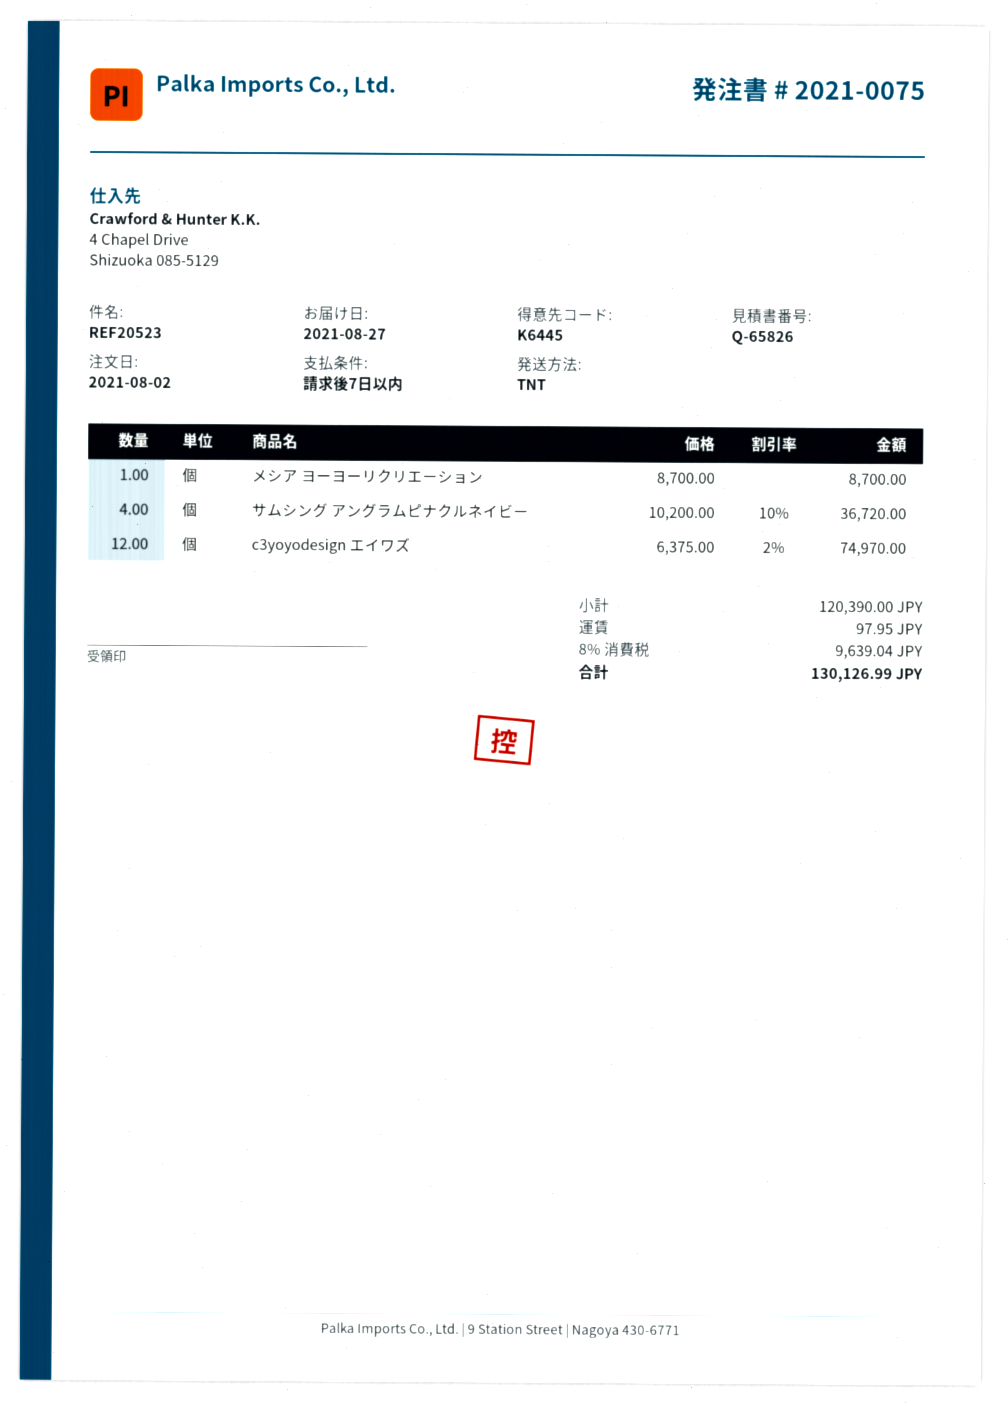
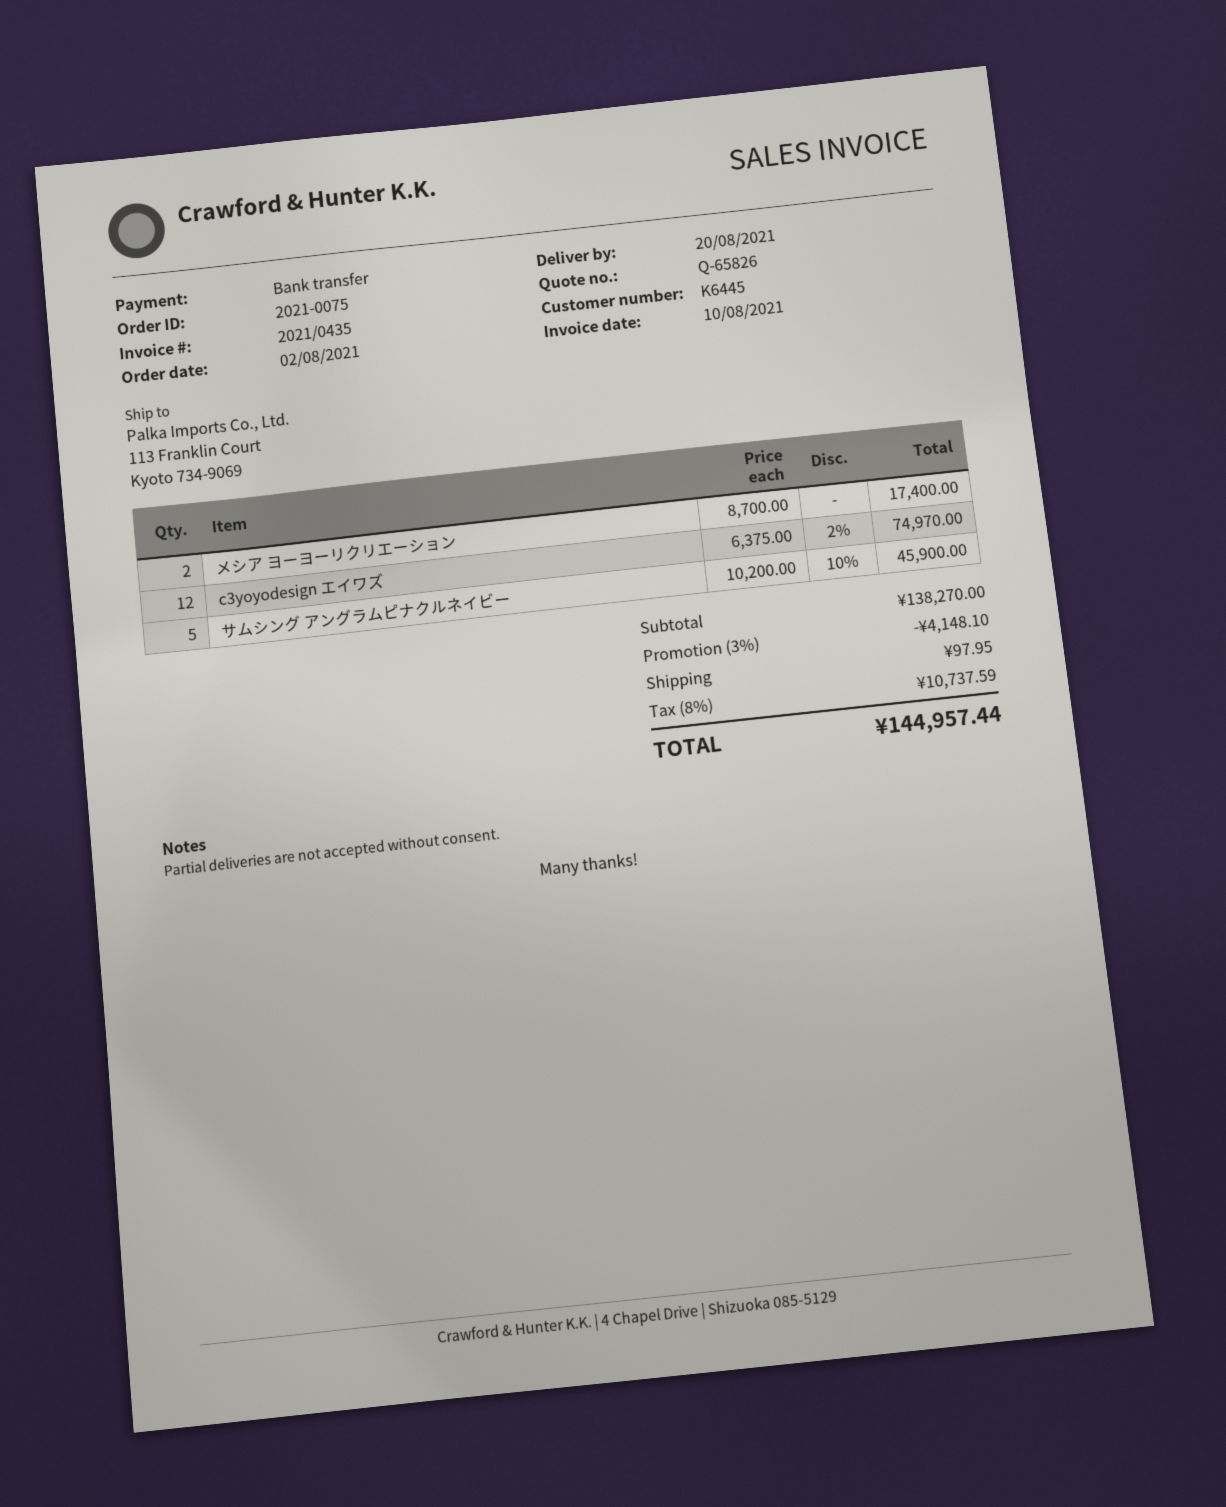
delivery date: 2021-08-27 -> 2021-08-20
メシア ヨーヨーリクリエーション: 1 x 8700.00 = 8700.00 -> 2 x 8700.00 = 17400.00
サムシング アングラムピナクルネイビー: 4 x 10200.00 - 10% = 36720.00 -> 5 x 10200.00 - 10% = 45900.00
subtotal: 120390.00 -> 138270.00
discount: none -> 3% = 4148.10
tax: 8% = 9639.04 -> 8% = 10737.59
total: 130126.99 -> 144957.44

